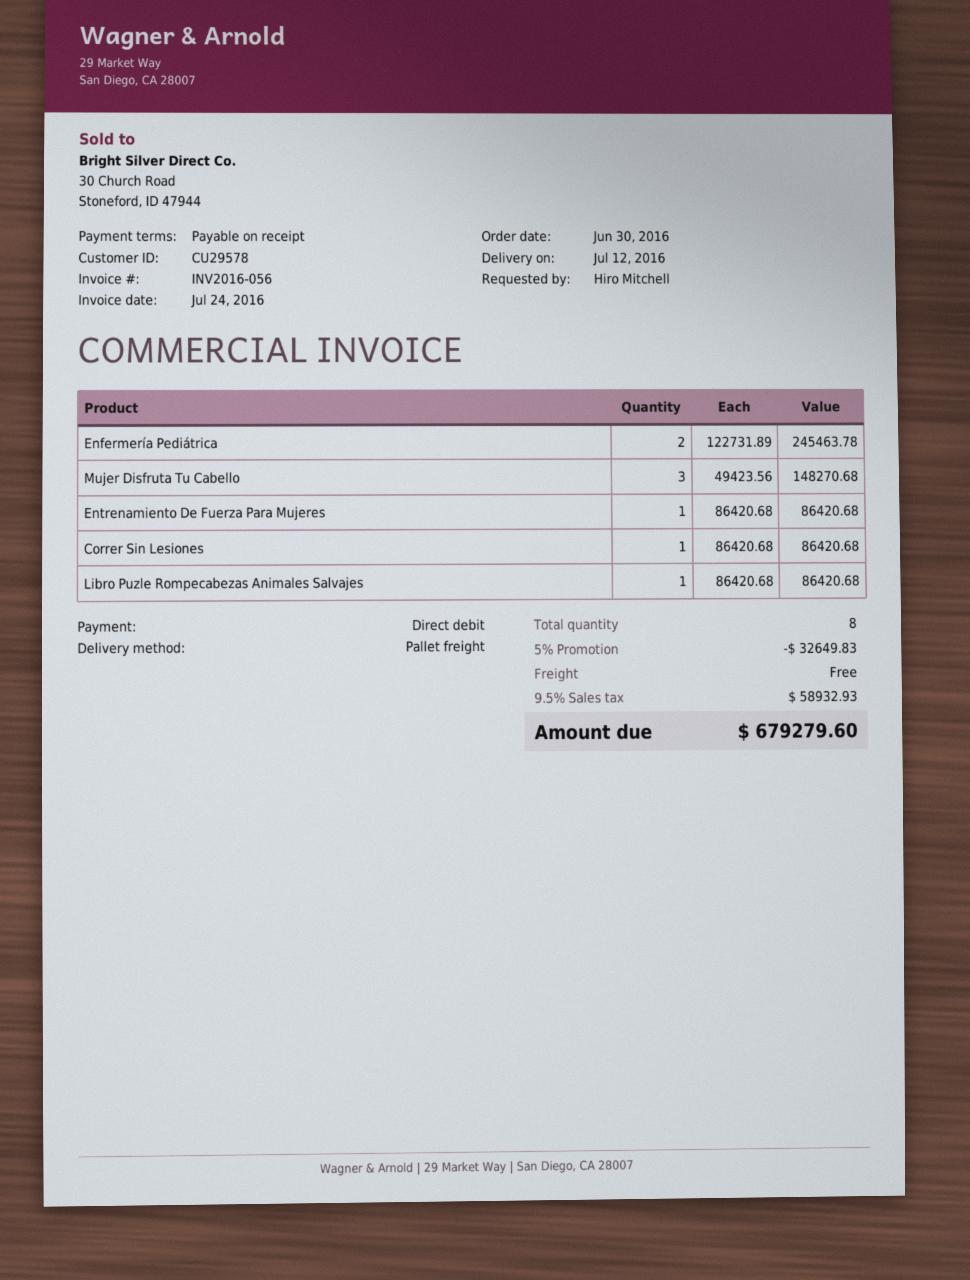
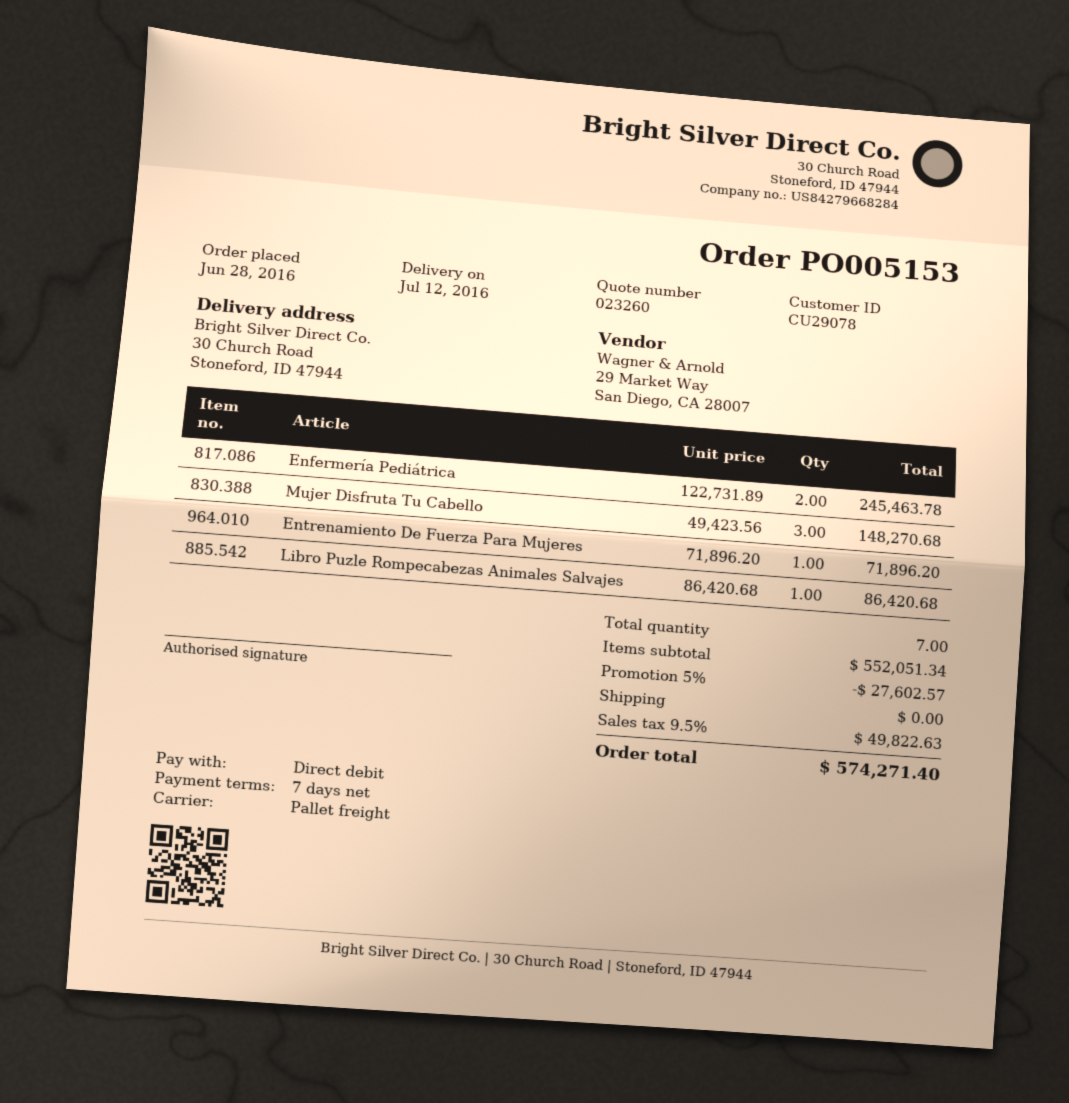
order date: 2016-06-30 -> 2016-06-28
payment terms: on receipt -> 7 days
customer number: CU29578 -> CU29078
Entrenamiento De Fuerza Para Mujeres: 1 x 86420.68 = 86420.68 -> 1 x 71896.20 = 71896.20
Correr Sin Lesiones: 1 x 86420.68 = 86420.68 -> none
total quantity: 8 -> 7
discount: 5% = 32649.83 -> 5% = 27602.57
tax: 9.5% = 58932.93 -> 9.5% = 49822.63
total: 679279.60 -> 574271.40

